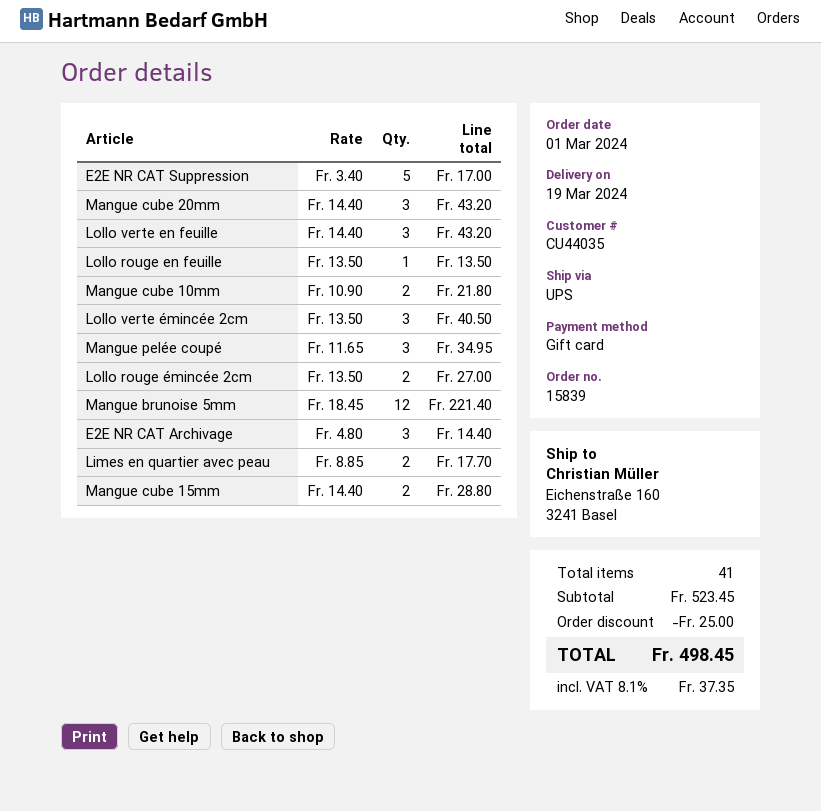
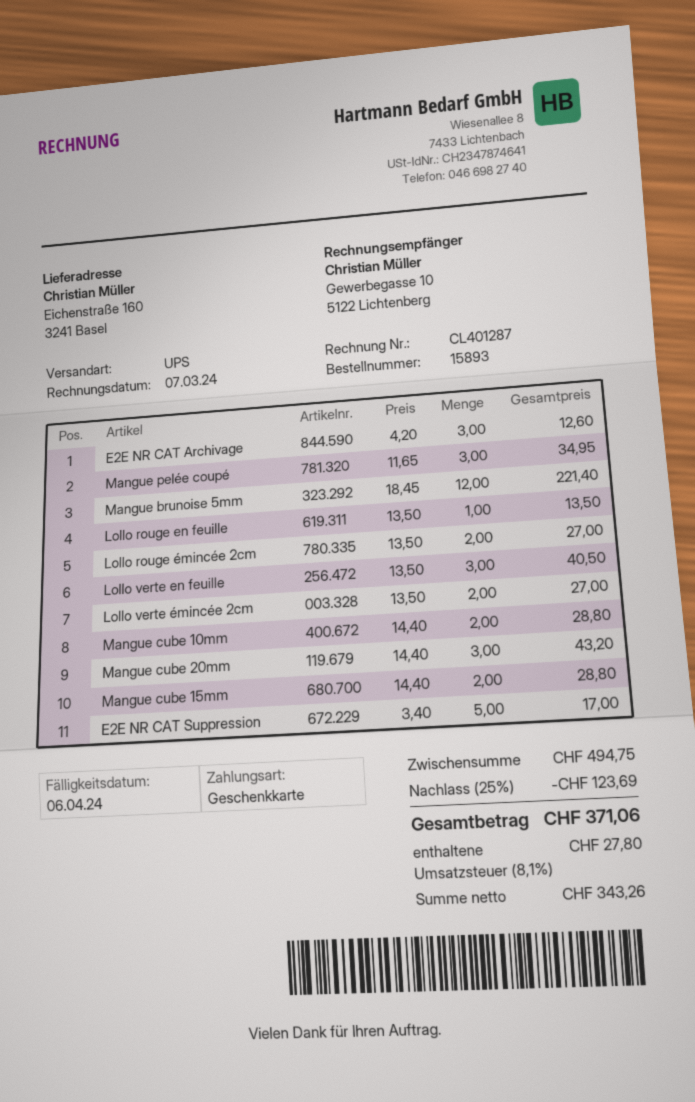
order number: 15839 -> 15893
Lollo verte en feuille: 3 x 14.40 = 43.20 -> 3 x 13.50 = 40.50
Mangue cube 10mm: 2 x 10.90 = 21.80 -> 2 x 14.40 = 28.80
Lollo verte émincée 2cm: 3 x 13.50 = 40.50 -> 2 x 13.50 = 27.00
E2E NR CAT Archivage: 3 x 4.80 = 14.40 -> 3 x 4.20 = 12.60
Limes en quartier avec peau: 2 x 8.85 = 17.70 -> none
subtotal: 523.45 -> 494.75
discount: 25.00 -> 123.69
tax: 8.1% = 37.35 -> 8.1% = 27.80
total: 498.45 -> 371.06

